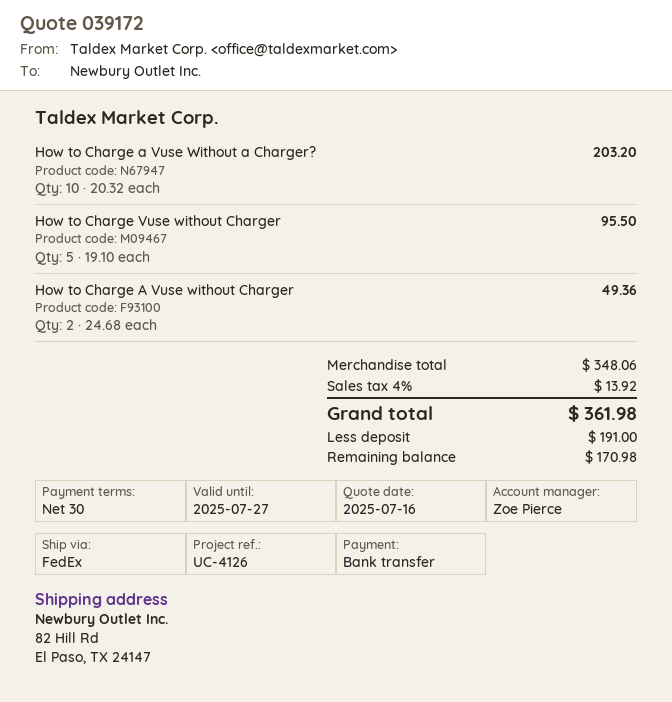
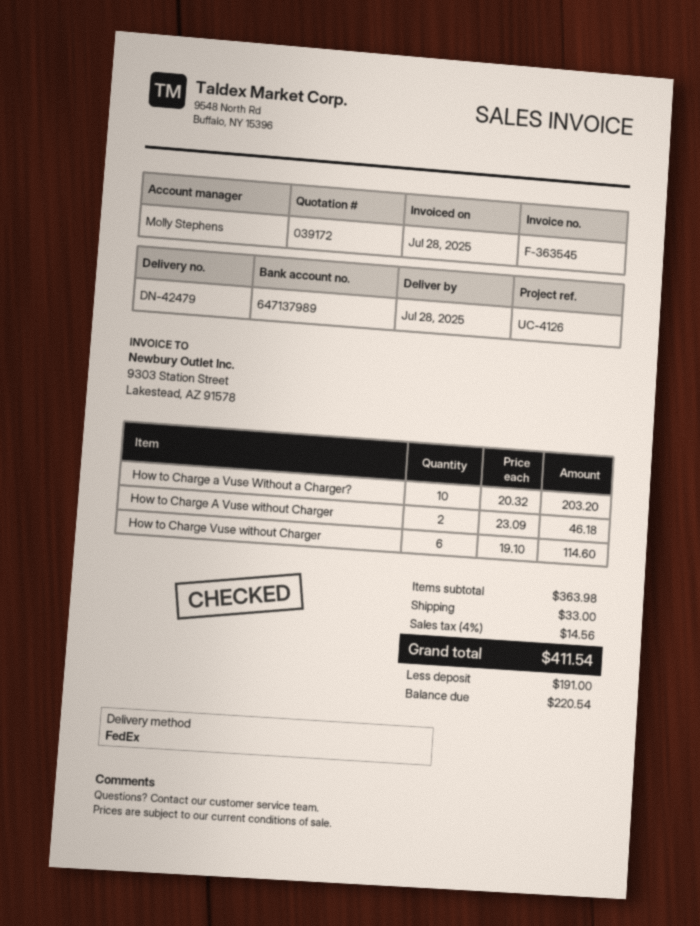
sales rep: Zoe Pierce -> Molly Stephens
How to Charge Vuse without Charger: 5 x 19.10 = 95.50 -> 6 x 19.10 = 114.60
How to Charge A Vuse without Charger: 2 x 24.68 = 49.36 -> 2 x 23.09 = 46.18
subtotal: 348.06 -> 363.98
shipping: none -> 33.00
tax: 4% = 13.92 -> 4% = 14.56
total: 361.98 -> 411.54
balance: 170.98 -> 220.54

